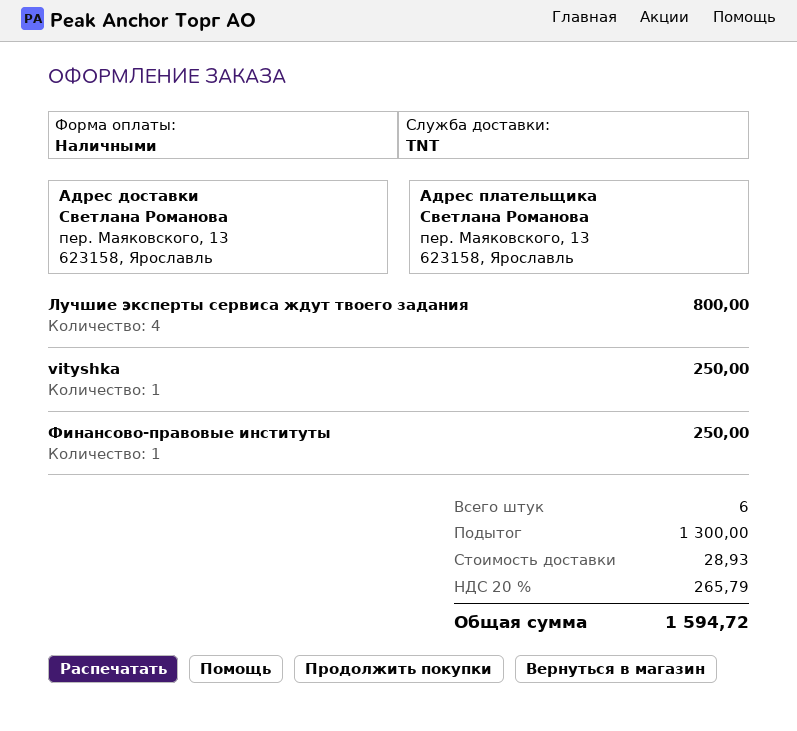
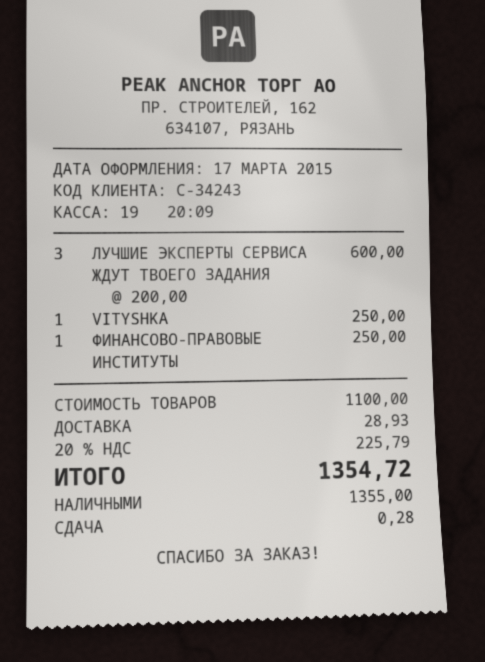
Лучшие эксперты сервиса ждут твоего задания: 4 for 800.00 -> 3 for 600.00
subtotal: 1300.00 -> 1100.00
tax: 20% = 265.79 -> 20% = 225.79
total: 1594.72 -> 1354.72

